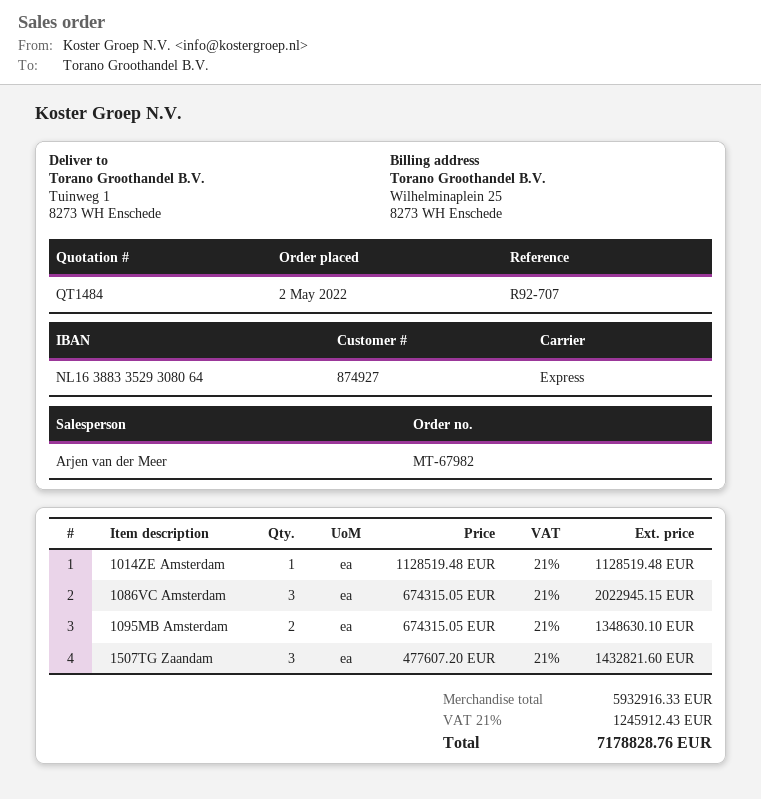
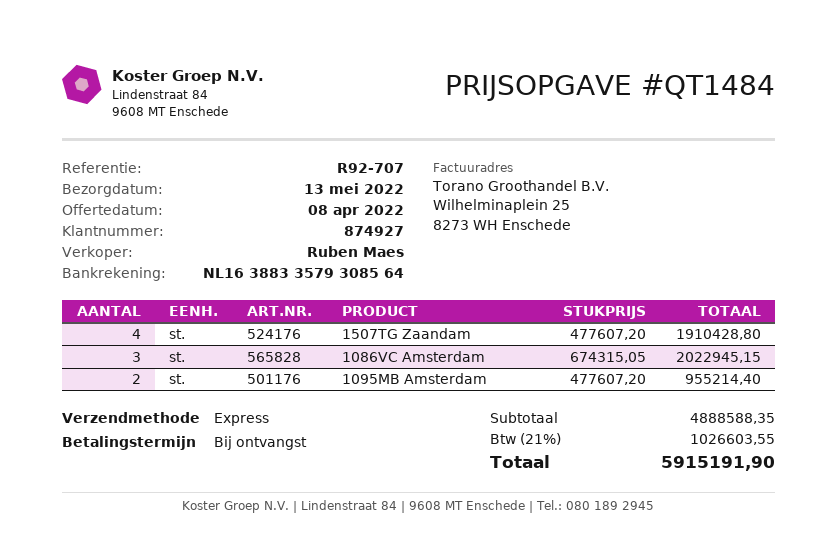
sales rep: Arjen van der Meer -> Ruben Maes
bank account: NL1638833529308064 -> NL1638833579308564
1014ZE Amsterdam: 1 x 1128519.48 = 1128519.48 -> none
1095MB Amsterdam: 2 x 674315.05 = 1348630.10 -> 2 x 477607.20 = 955214.40
1507TG Zaandam: 3 x 477607.20 = 1432821.60 -> 4 x 477607.20 = 1910428.80
subtotal: 5932916.33 -> 4888588.35
tax: 21% = 1245912.43 -> 21% = 1026603.55
total: 7178828.76 -> 5915191.90

